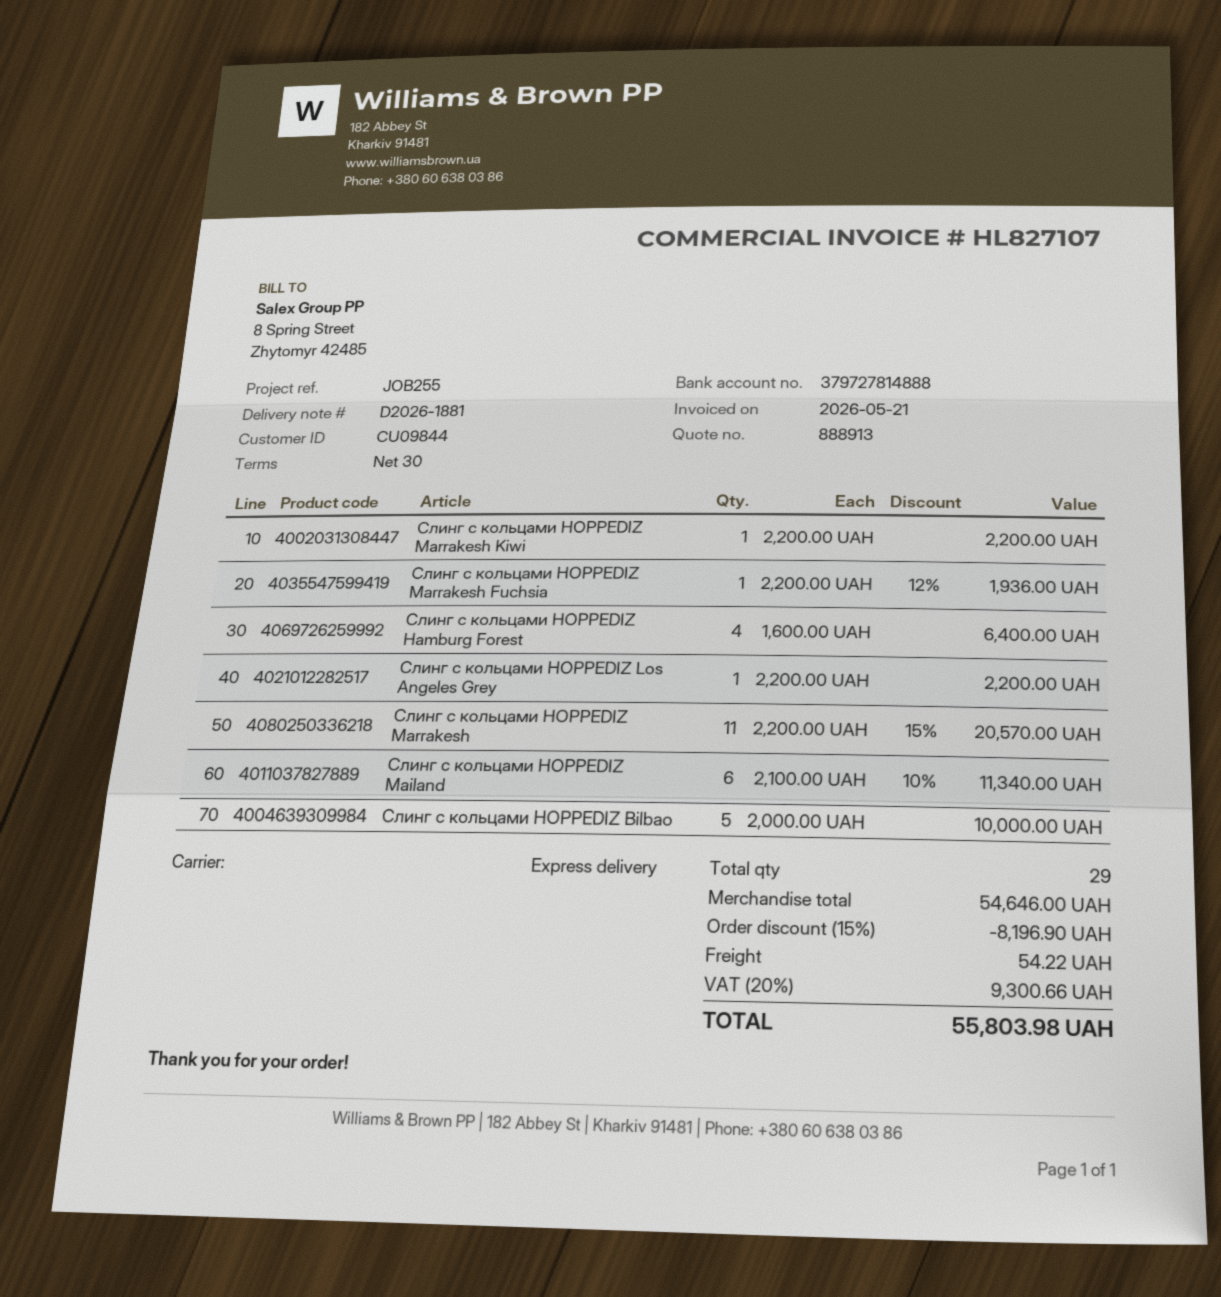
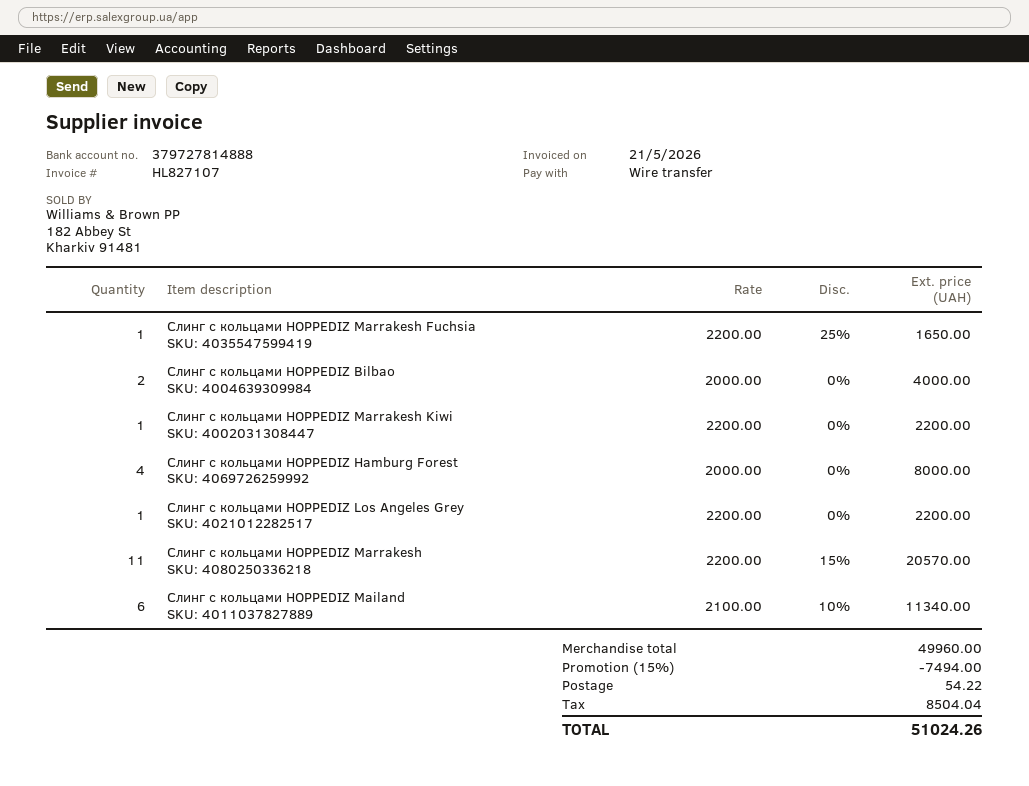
Слинг с кольцами HOPPEDIZ Marrakesh Fuchsia: 1 x 2200.00 - 12% = 1936.00 -> 1 x 2200.00 - 25% = 1650.00
Слинг с кольцами HOPPEDIZ Hamburg Forest: 4 x 1600.00 = 6400.00 -> 4 x 2000.00 = 8000.00
Слинг с кольцами HOPPEDIZ Bilbao: 5 x 2000.00 = 10000.00 -> 2 x 2000.00 = 4000.00
subtotal: 54646.00 -> 49960.00
discount: 15% = 8196.90 -> 15% = 7494.00
tax: 9300.66 -> 8504.04
total: 55803.98 -> 51024.26

